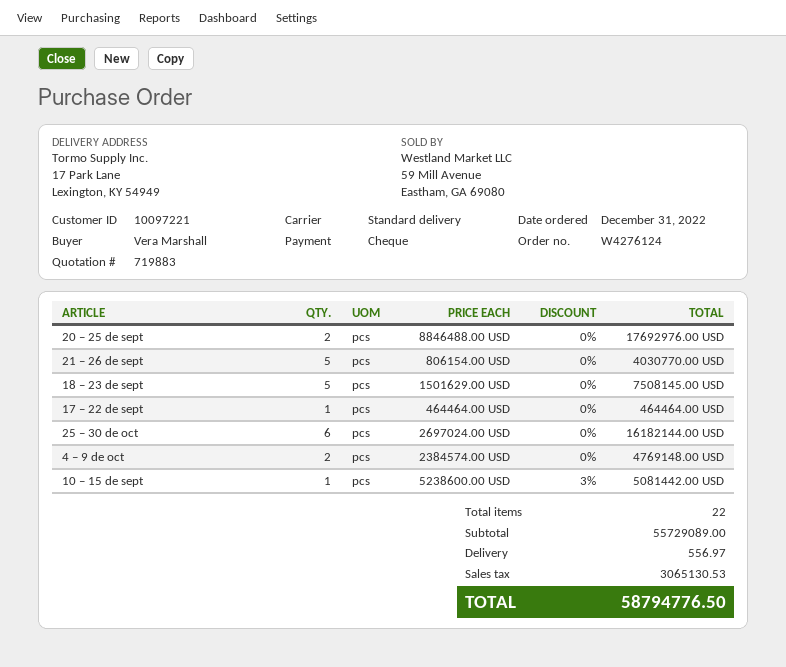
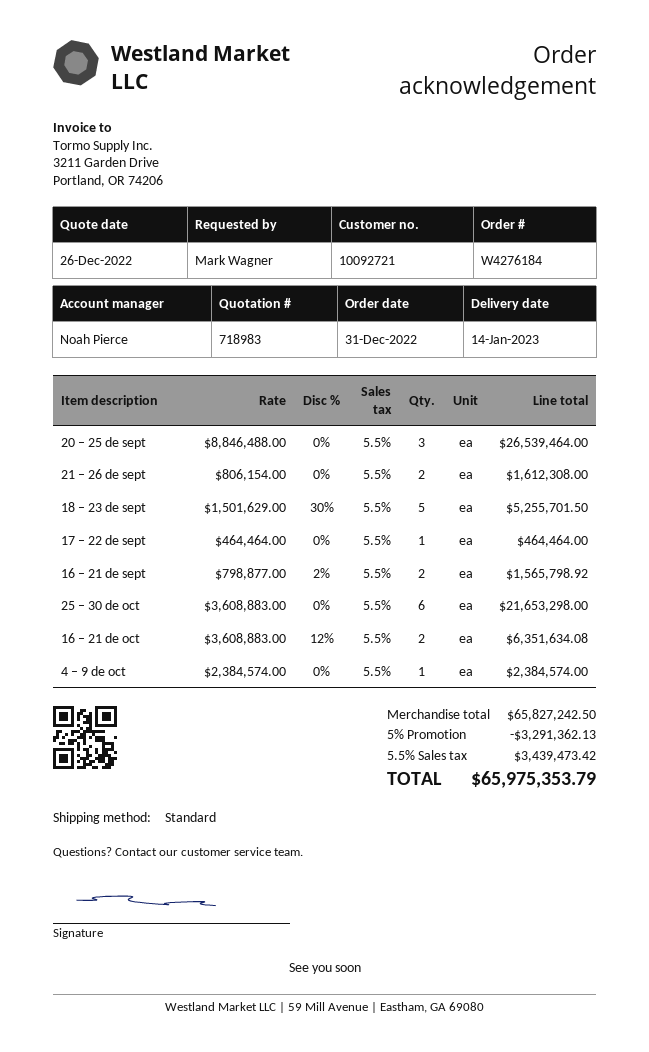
quote number: 719883 -> 718983
order number: W4276124 -> W4276184
customer number: 10097221 -> 10092721
ordered by: Vera Marshall -> Mark Wagner
20 – 25 de sept: 2 x 8846488.00 = 17692976.00 -> 3 x 8846488.00 = 26539464.00
21 – 26 de sept: 5 x 806154.00 = 4030770.00 -> 2 x 806154.00 = 1612308.00
18 – 23 de sept: 5 x 1501629.00 = 7508145.00 -> 5 x 1501629.00 - 30% = 5255701.50
25 – 30 de oct: 6 x 2697024.00 = 16182144.00 -> 6 x 3608883.00 = 21653298.00
4 – 9 de oct: 2 x 2384574.00 = 4769148.00 -> 1 x 2384574.00 = 2384574.00
10 – 15 de sept: 1 x 5238600.00 - 3% = 5081442.00 -> none
16 – 21 de sept: none -> 2 x 798877.00 - 2% = 1565798.92
16 – 21 de oct: none -> 2 x 3608883.00 - 12% = 6351634.08
subtotal: 55729089.00 -> 65827242.50
discount: none -> 5% = 3291362.13
shipping: 556.97 -> none
tax: 3065130.53 -> 3439473.42
total: 58794776.50 -> 65975353.79

